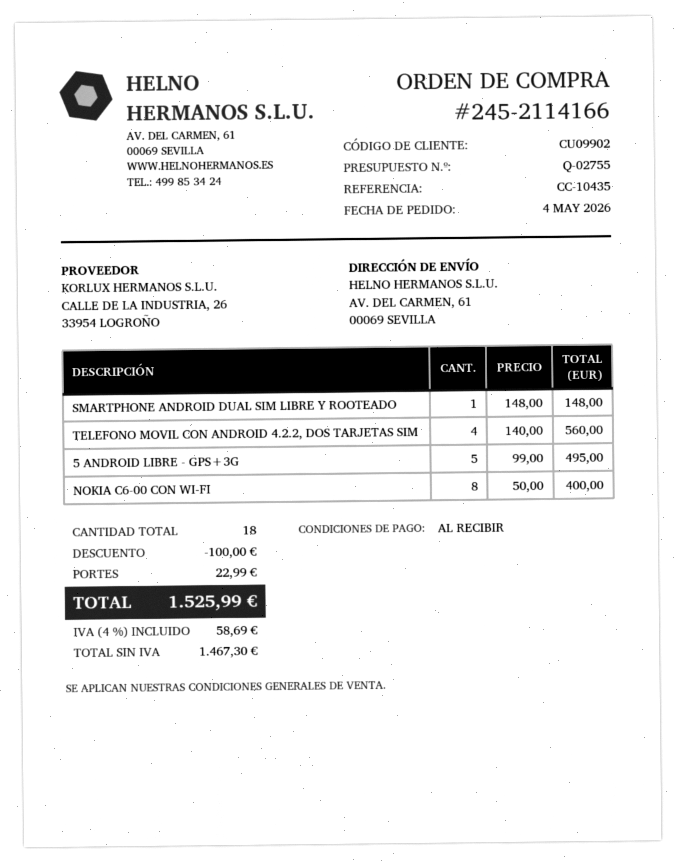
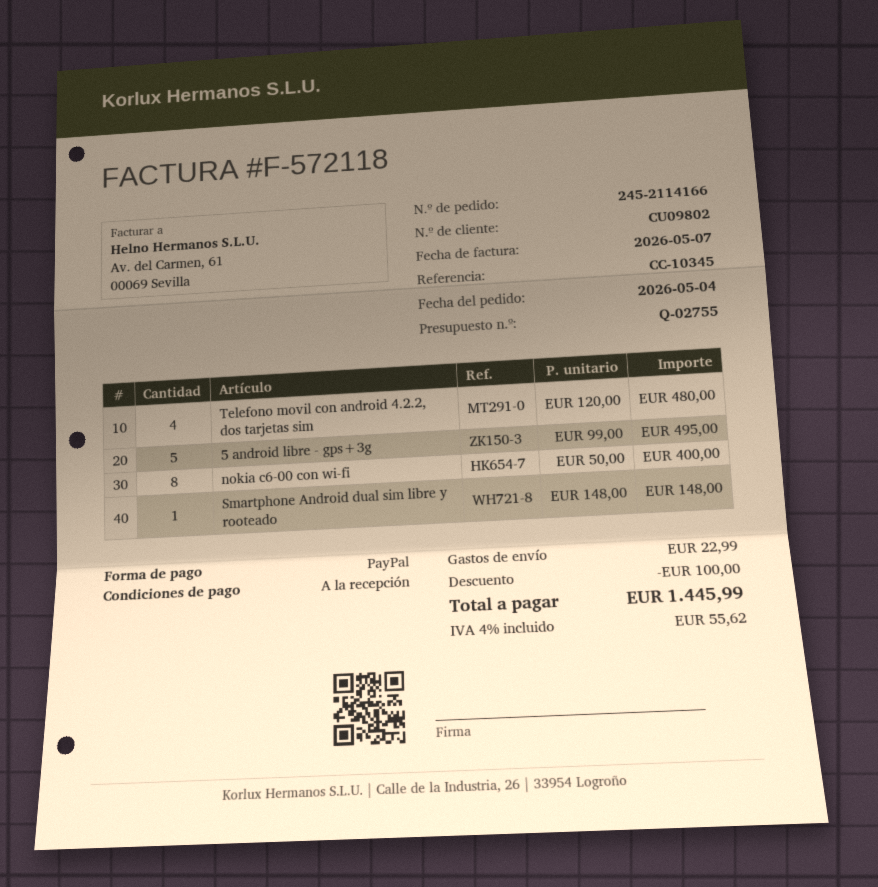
customer number: CU09902 -> CU09802
reference: CC-10435 -> CC-10345
TELEFONO MOVIL CON ANDROID 4.2.2, DOS TARJETAS SIM: 4 x 140.00 = 560.00 -> 4 x 120.00 = 480.00
tax: 4% = 58.69 -> 4% = 55.62
total: 1525.99 -> 1445.99

